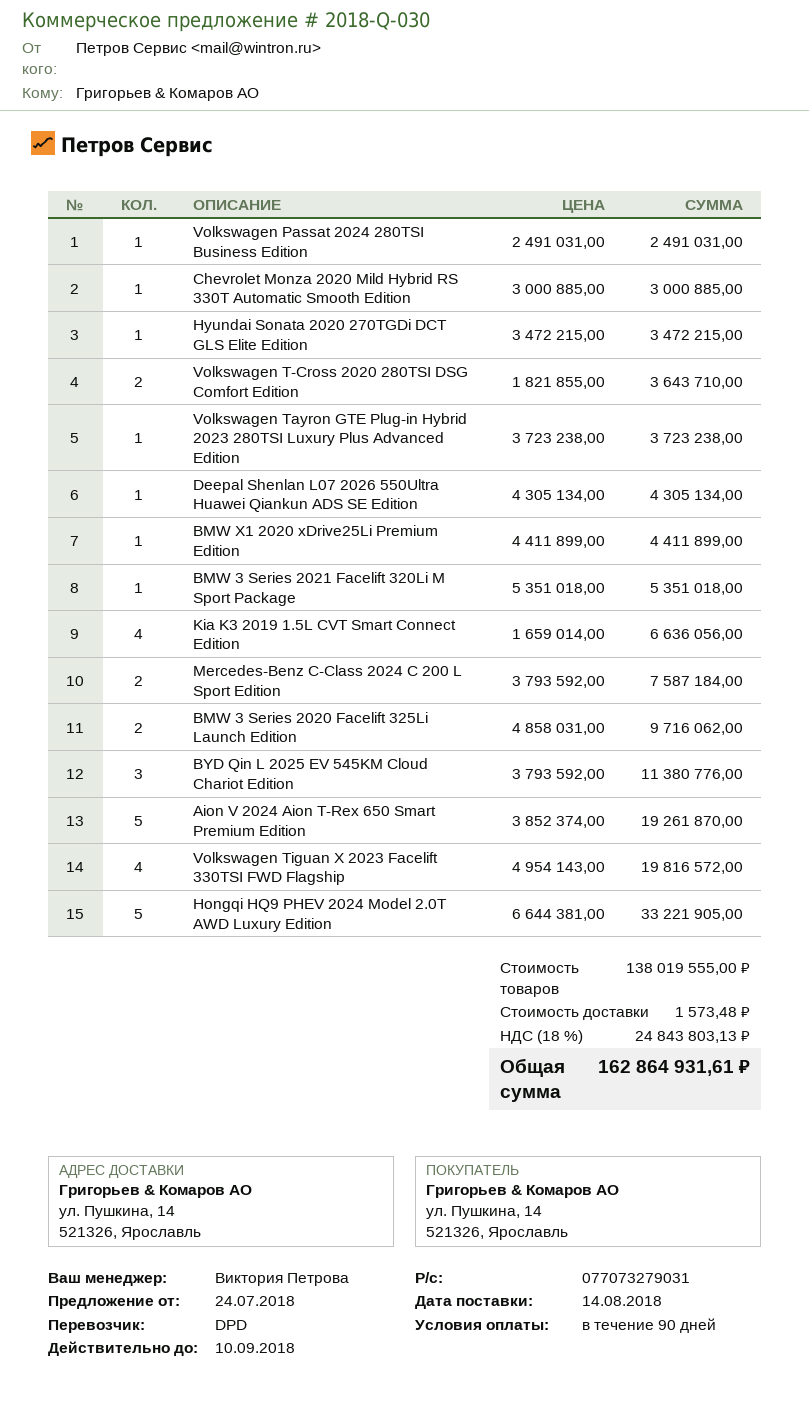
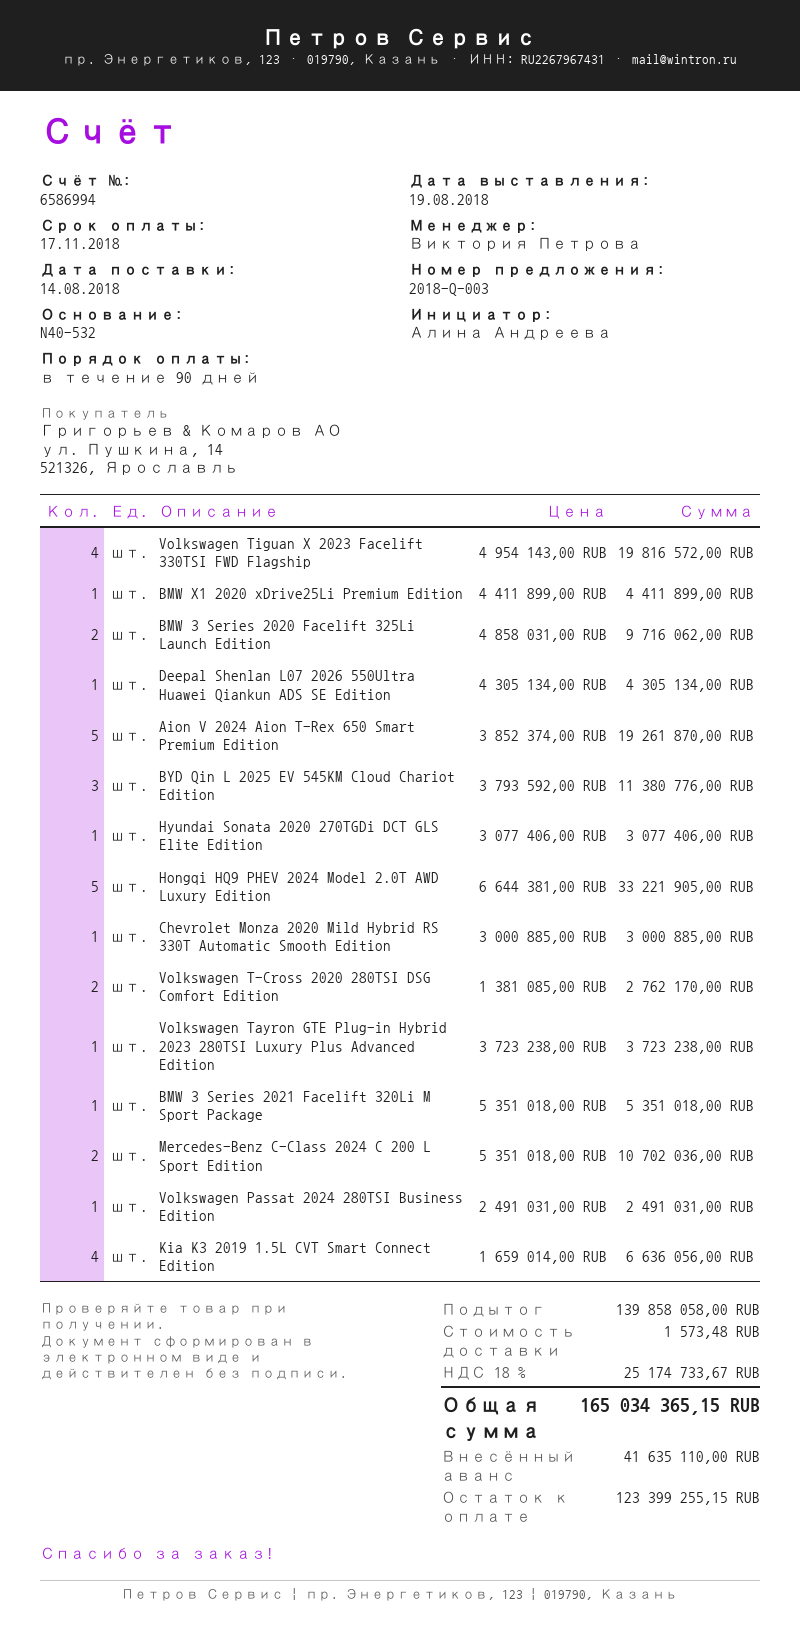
quote number: 2018-Q-030 -> 2018-Q-003
Hyundai Sonata 2020 270TGDi DCT GLS Elite Edition: 1 x 3472215.00 = 3472215.00 -> 1 x 3077406.00 = 3077406.00
Volkswagen T-Cross 2020 280TSI DSG Comfort Edition: 2 x 1821855.00 = 3643710.00 -> 2 x 1381085.00 = 2762170.00
Mercedes-Benz C-Class 2024 C 200 L Sport Edition: 2 x 3793592.00 = 7587184.00 -> 2 x 5351018.00 = 10702036.00
subtotal: 138019555.00 -> 139858058.00
tax: 18% = 24843803.13 -> 18% = 25174733.67
total: 162864931.61 -> 165034365.15

